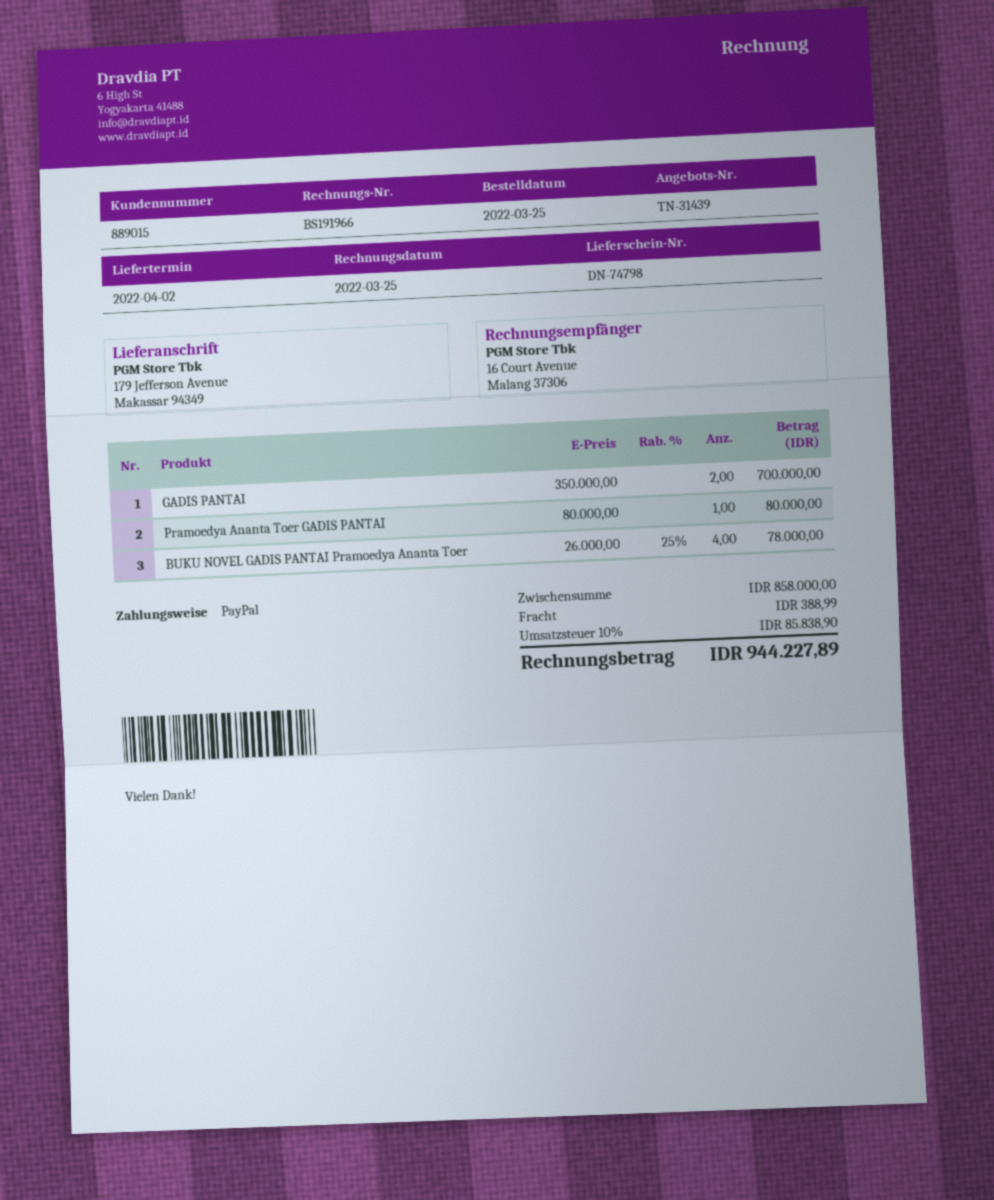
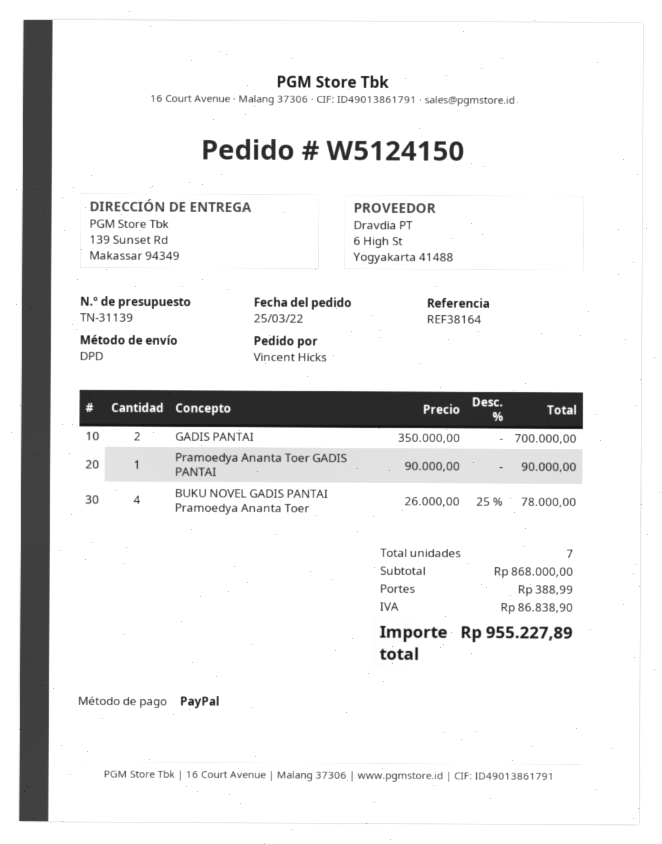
quote number: TN-31439 -> TN-31139
ship to: 179 Jefferson Avenue, Makassar 94349 -> 139 Sunset Rd, Makassar 94349
Pramoedya Ananta Toer GADIS PANTAI: 1 x 80000.00 = 80000.00 -> 1 x 90000.00 = 90000.00
subtotal: 858000.00 -> 868000.00
tax: 85838.90 -> 86838.90
total: 944227.89 -> 955227.89

